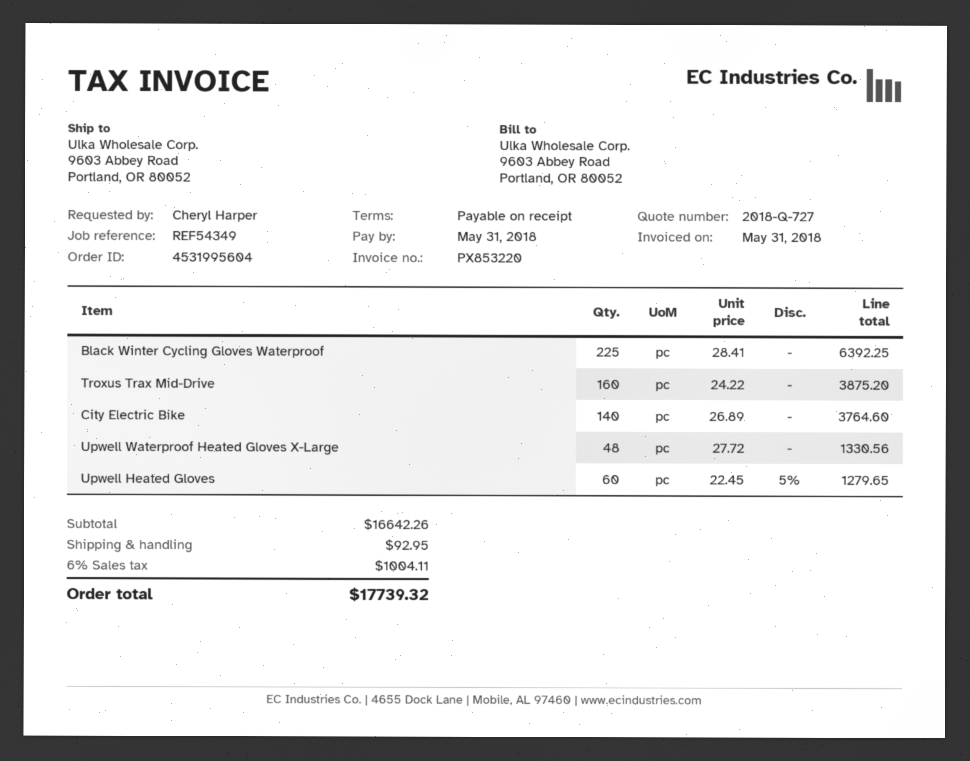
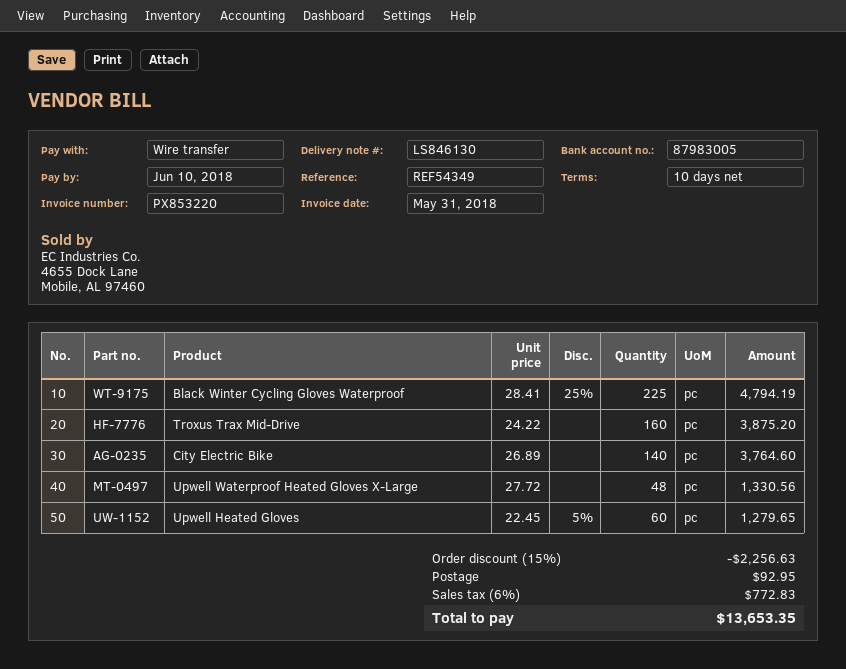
payment terms: on receipt -> 10 days
due date: 2018-05-31 -> 2018-06-10
Black Winter Cycling Gloves Waterproof: 225 x 28.41 = 6392.25 -> 225 x 28.41 - 25% = 4794.19
discount: none -> 15% = 2256.63
tax: 6% = 1004.11 -> 6% = 772.83
total: 17739.32 -> 13653.35

